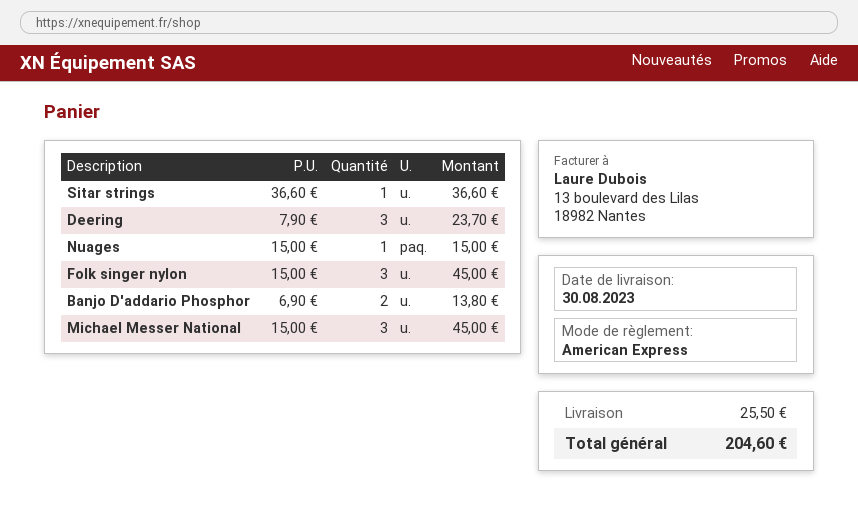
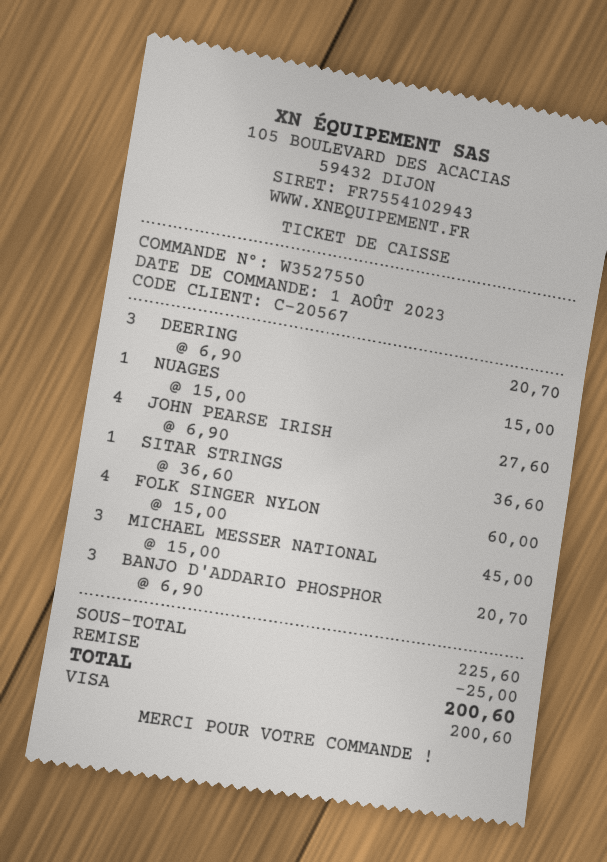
payment method: American Express -> Visa
Deering: 3 x 7.90 = 23.70 -> 3 x 6.90 = 20.70
Folk singer nylon: 3 x 15.00 = 45.00 -> 4 x 15.00 = 60.00
Banjo D'addario Phosphor: 2 x 6.90 = 13.80 -> 3 x 6.90 = 20.70
JOHN PEARSE IRISH: none -> 4 x 6.90 = 27.60
discount: none -> 25.00
shipping: 25.50 -> none
total: 204.60 -> 200.60

